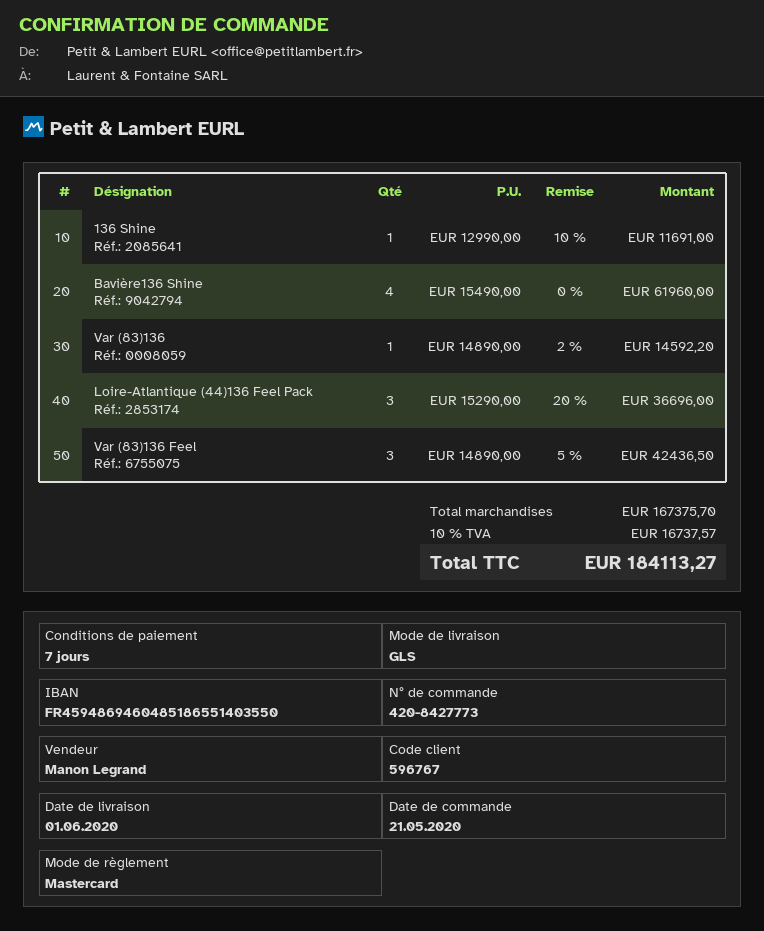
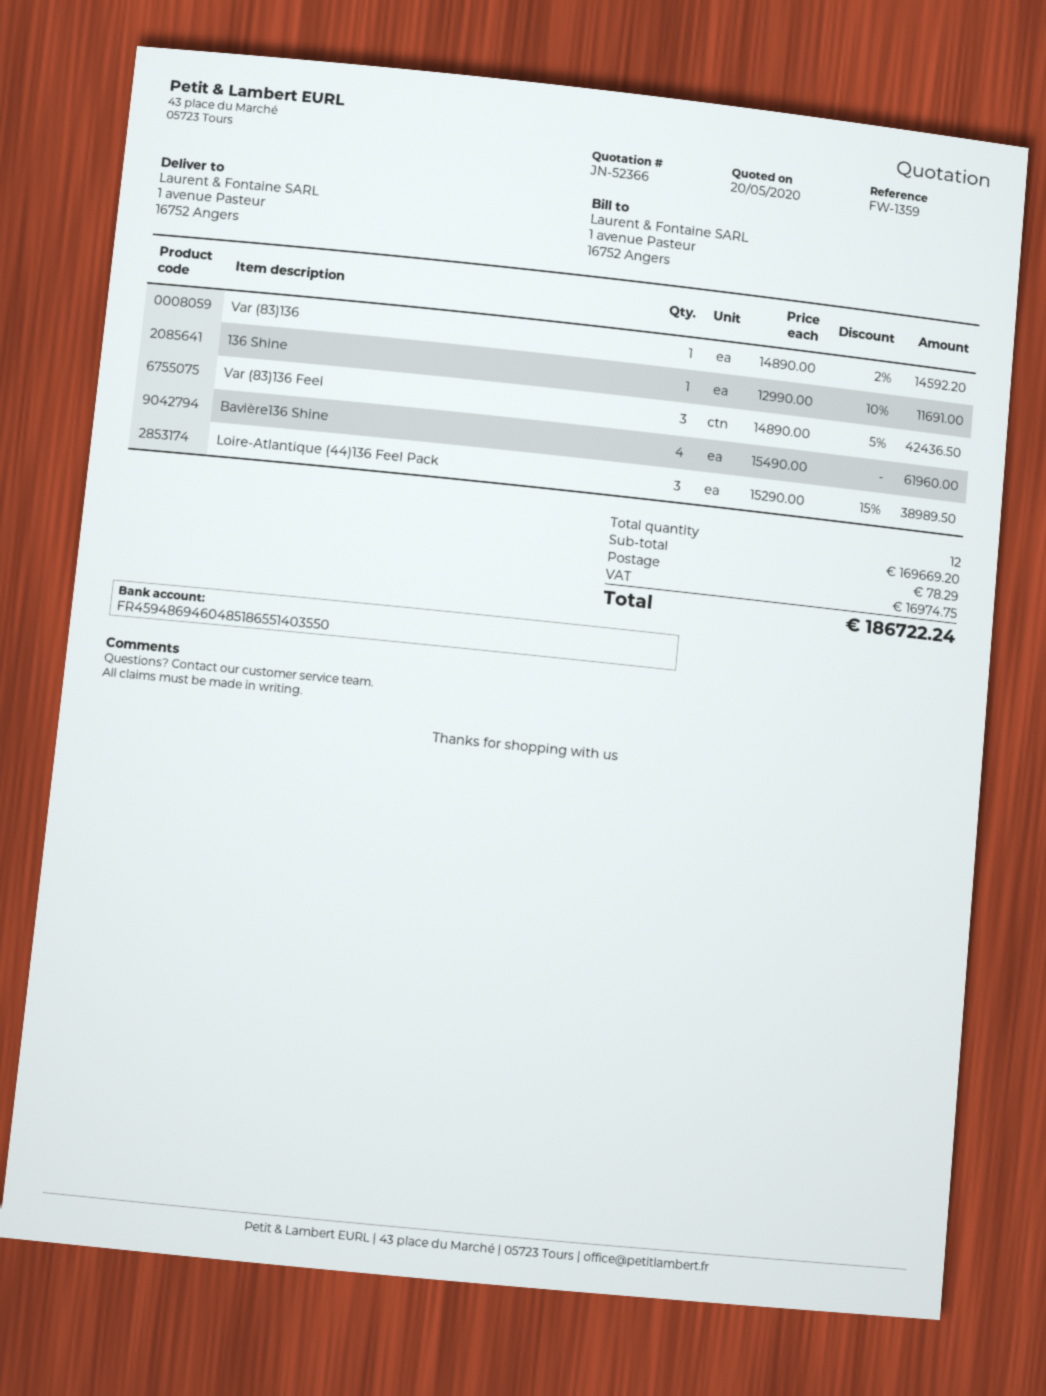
Loire-Atlantique (44)136 Feel Pack: 3 x 15290.00 - 20% = 36696.00 -> 3 x 15290.00 - 15% = 38989.50
subtotal: 167375.70 -> 169669.20
shipping: none -> 78.29
tax: 16737.57 -> 16974.75
total: 184113.27 -> 186722.24

